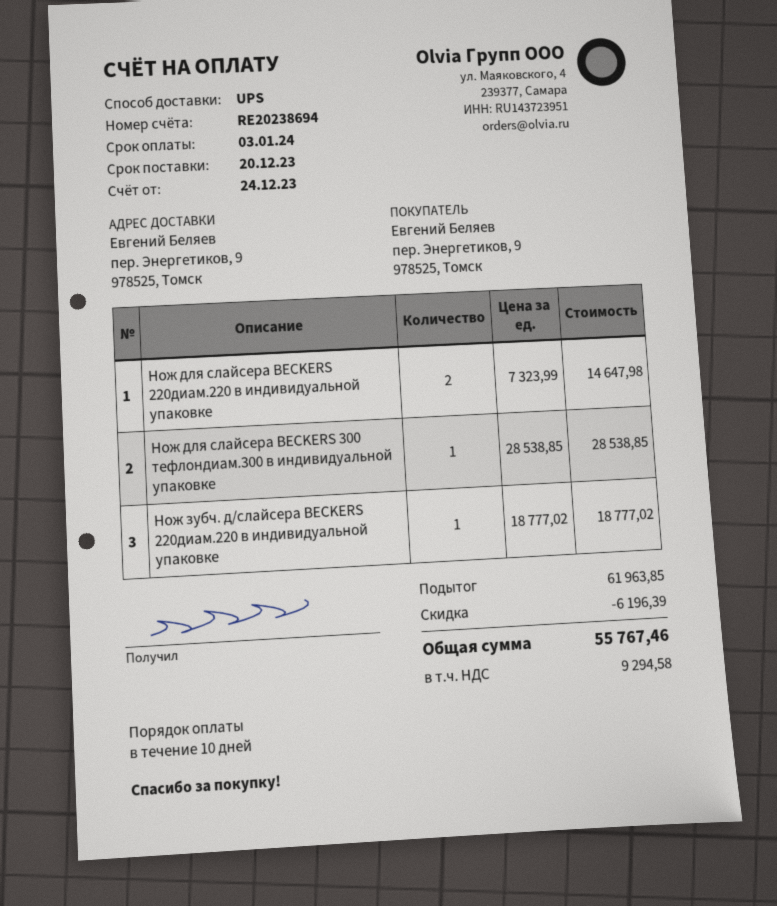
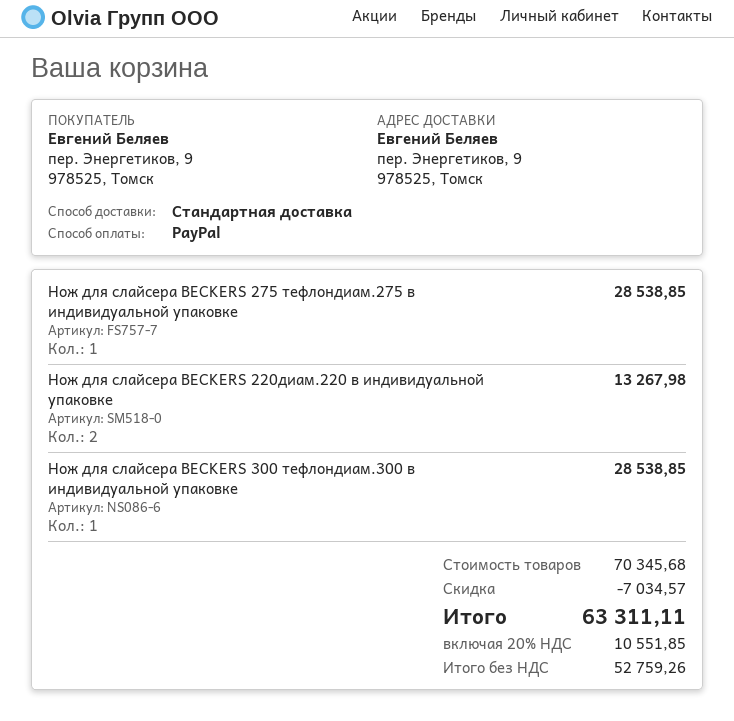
shipping method: UPS -> standard
Нож для слайсера BECKERS 220диам.220 в индивидуальной упаковке: 2 for 14647.98 -> 2 for 13267.98
Нож зубч. д/слайсера BECKERS 220диам.220 в индивидуальной упаковке: 1 for 18777.02 -> none
Нож для слайсера BECKERS 275 тефлондиам.275 в индивидуальной упаковке: none -> 1 for 28538.85
subtotal: 61963.85 -> 70345.68
discount: 6196.39 -> 7034.57
tax: 9294.58 -> 10551.85
total: 55767.46 -> 63311.11

